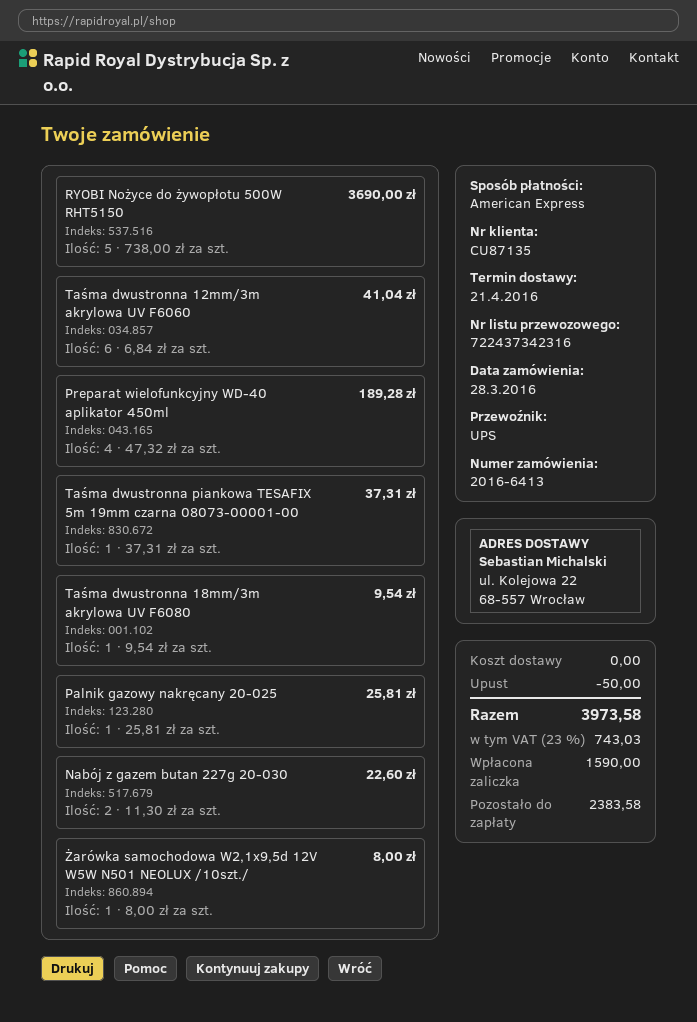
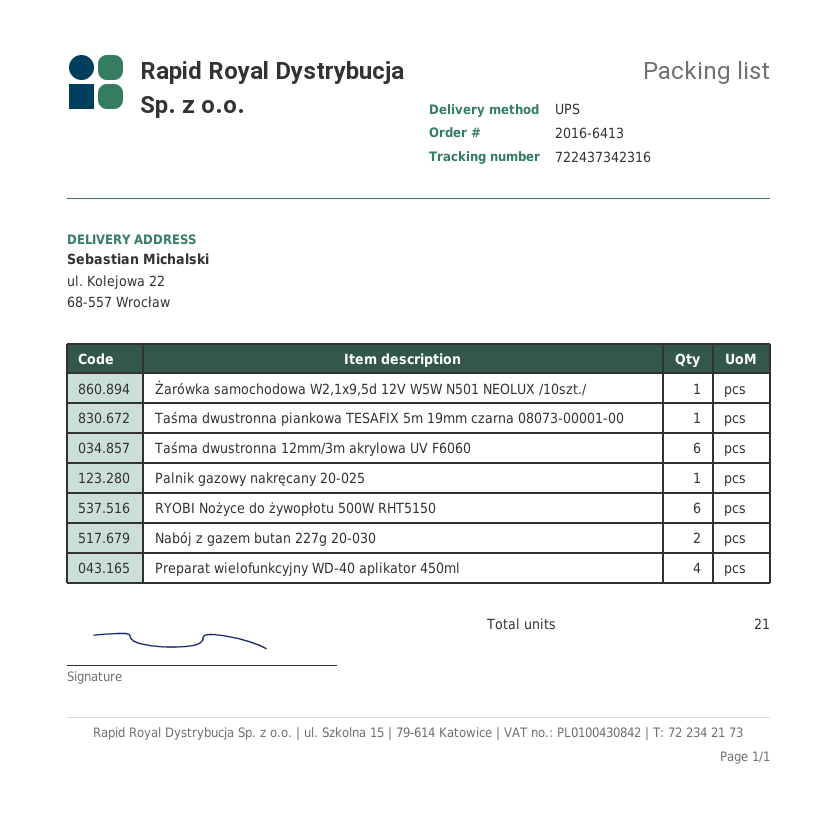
RYOBI Nożyce do żywopłotu 500W RHT5150: 5 -> 6
Taśma dwustronna 18mm/3m akrylowa UV F6080: 1 -> none

